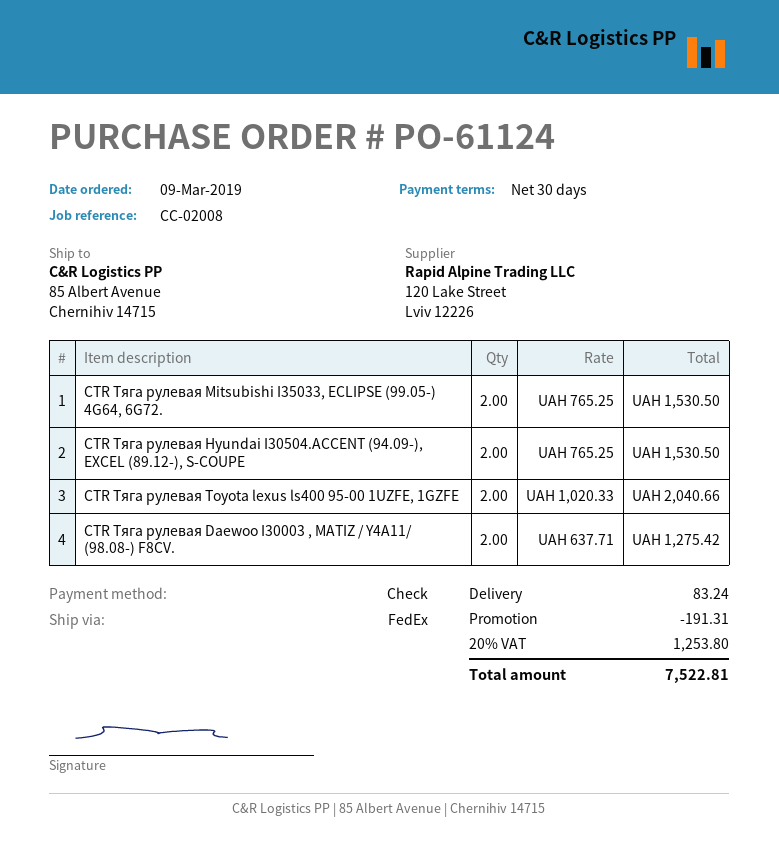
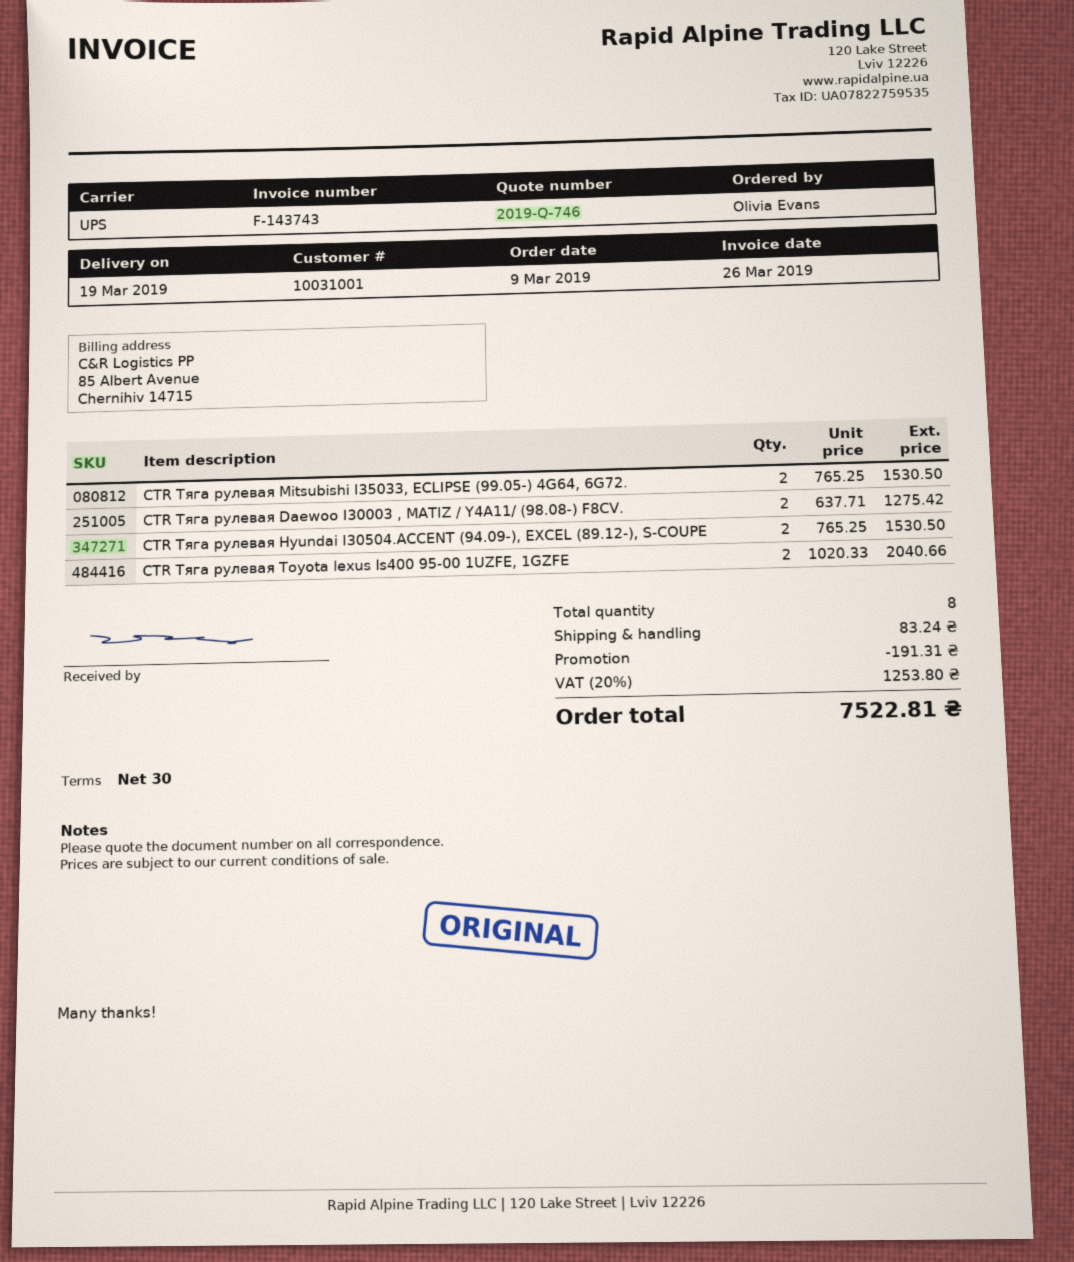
shipping method: FedEx -> UPS

